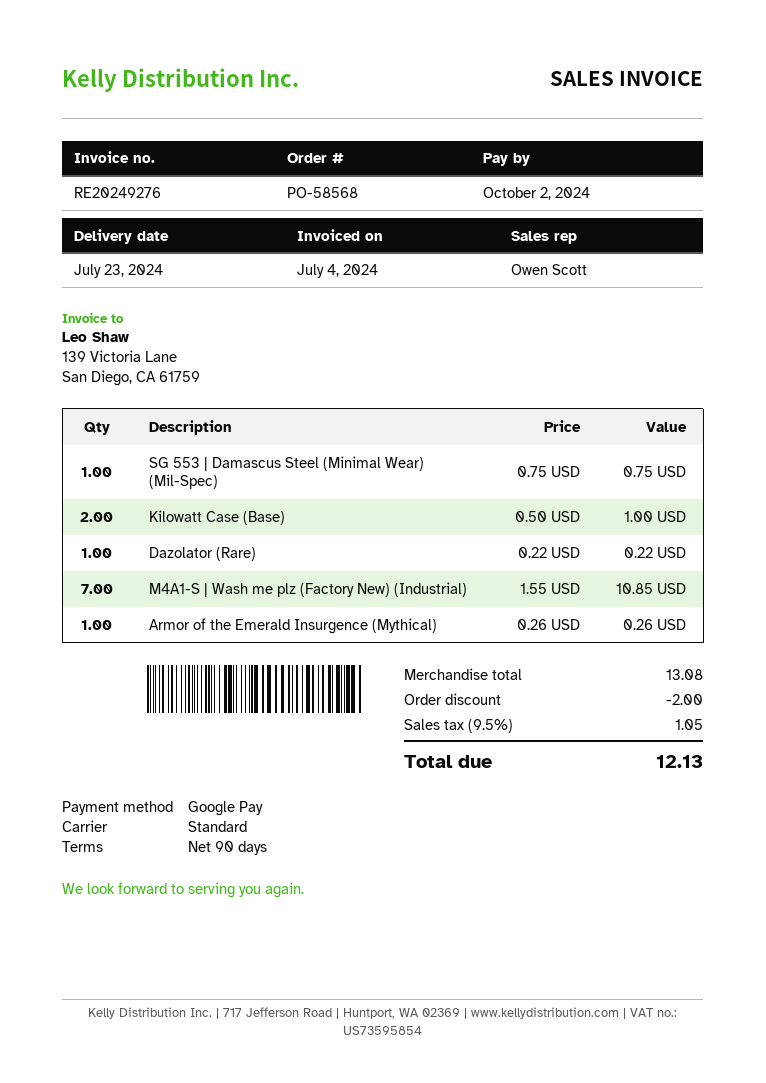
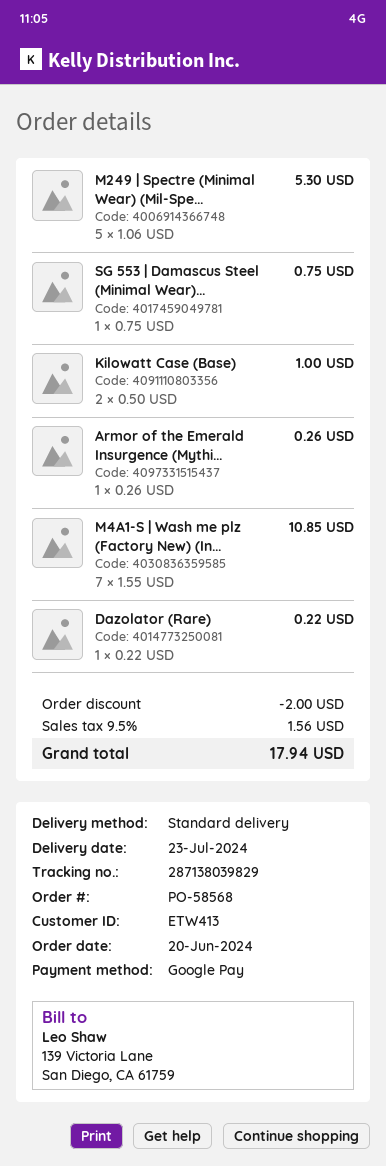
M249 | Spectre (Minimal Wear) (Mil-Spe...: none -> 5 x 1.06 = 5.30
tax: 9.5% = 1.05 -> 9.5% = 1.56
total: 12.13 -> 17.94

